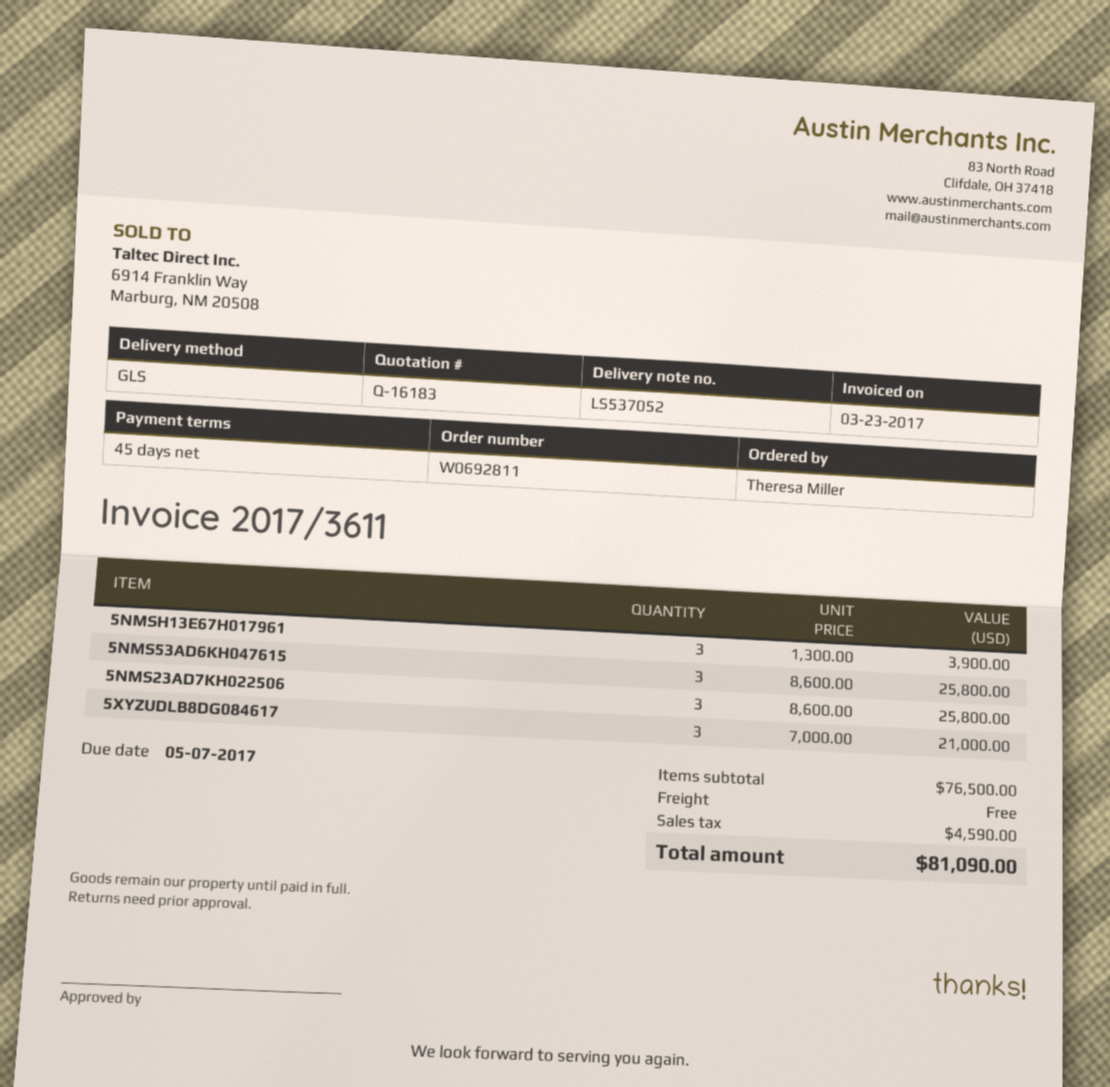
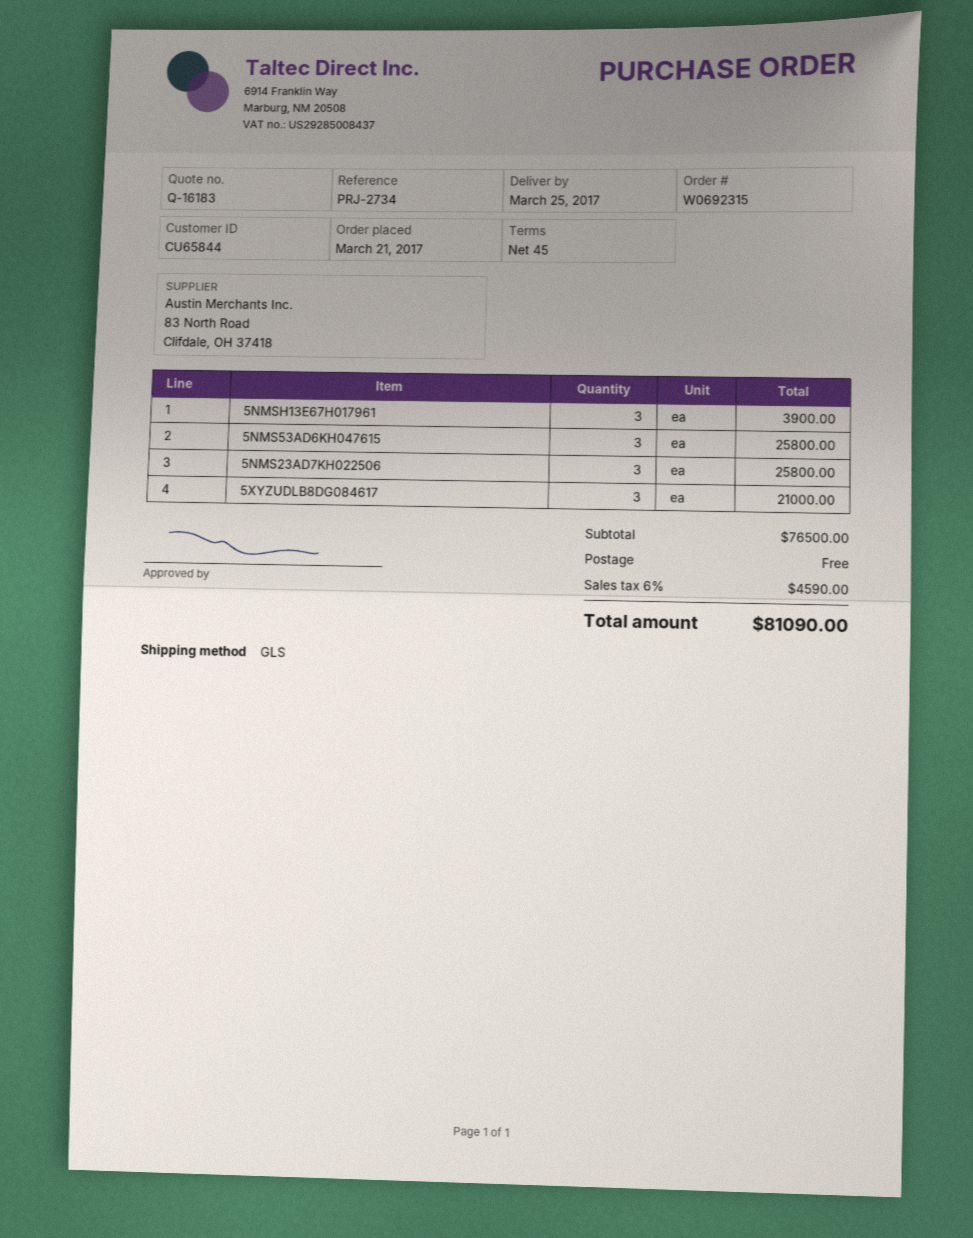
order number: W0692811 -> W0692315

